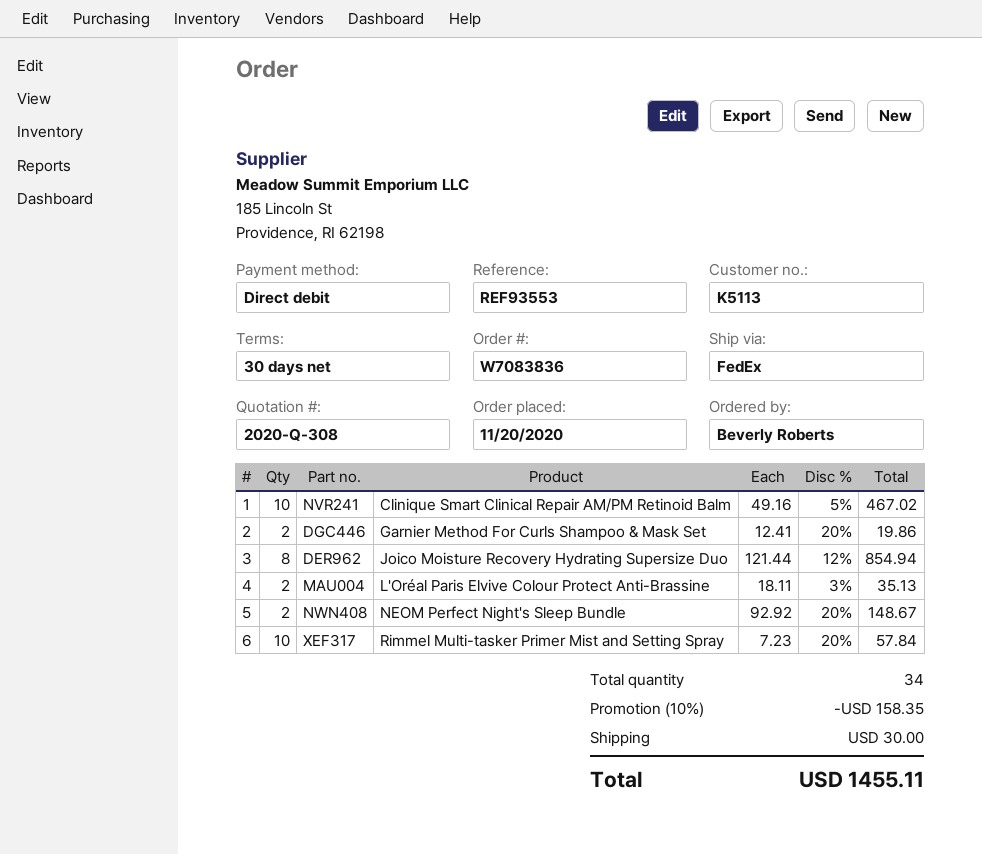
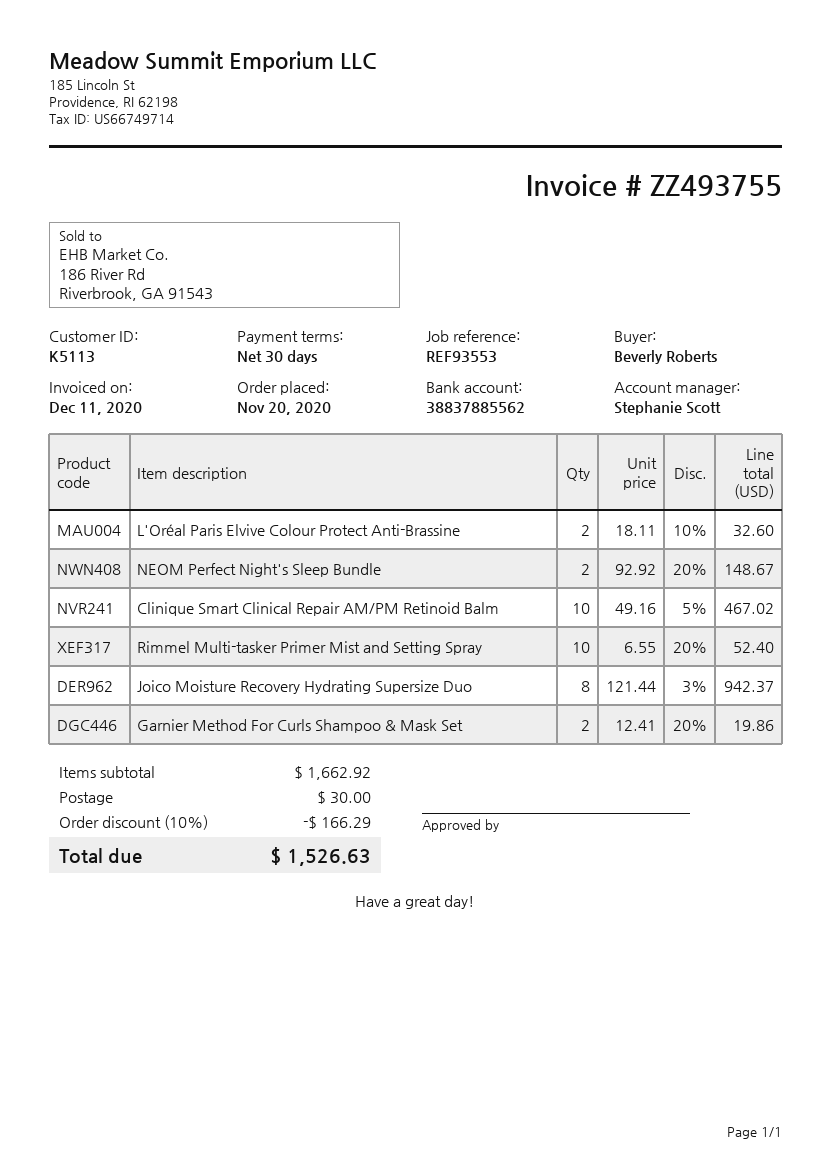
Joico Moisture Recovery Hydrating Supersize Duo: 8 x 121.44 - 12% = 854.94 -> 8 x 121.44 - 3% = 942.37
L'Oréal Paris Elvive Colour Protect Anti-Brassine: 2 x 18.11 - 3% = 35.13 -> 2 x 18.11 - 10% = 32.60
Rimmel Multi-tasker Primer Mist and Setting Spray: 10 x 7.23 - 20% = 57.84 -> 10 x 6.55 - 20% = 52.40
discount: 10% = 158.35 -> 10% = 166.29
total: 1455.11 -> 1526.63

